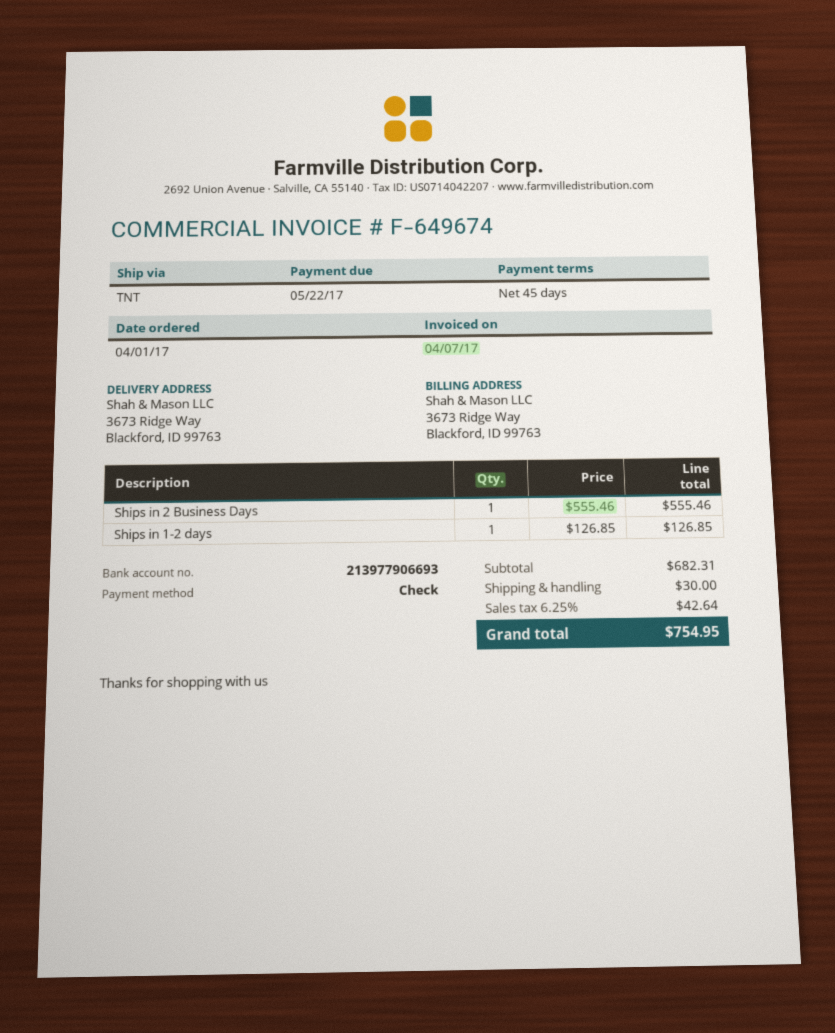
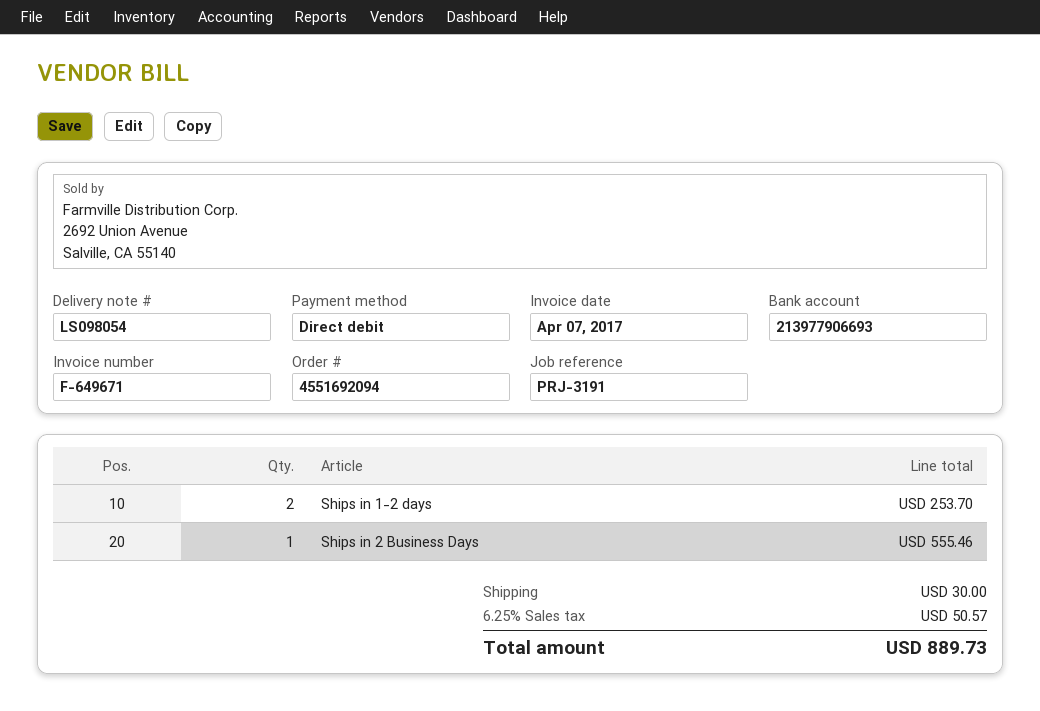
invoice number: F-649674 -> F-649671
payment method: cheque -> direct debit
Ships in 1-2 days: 1 for 126.85 -> 2 for 253.70
tax: 6.25% = 42.64 -> 6.25% = 50.57
total: 754.95 -> 889.73

